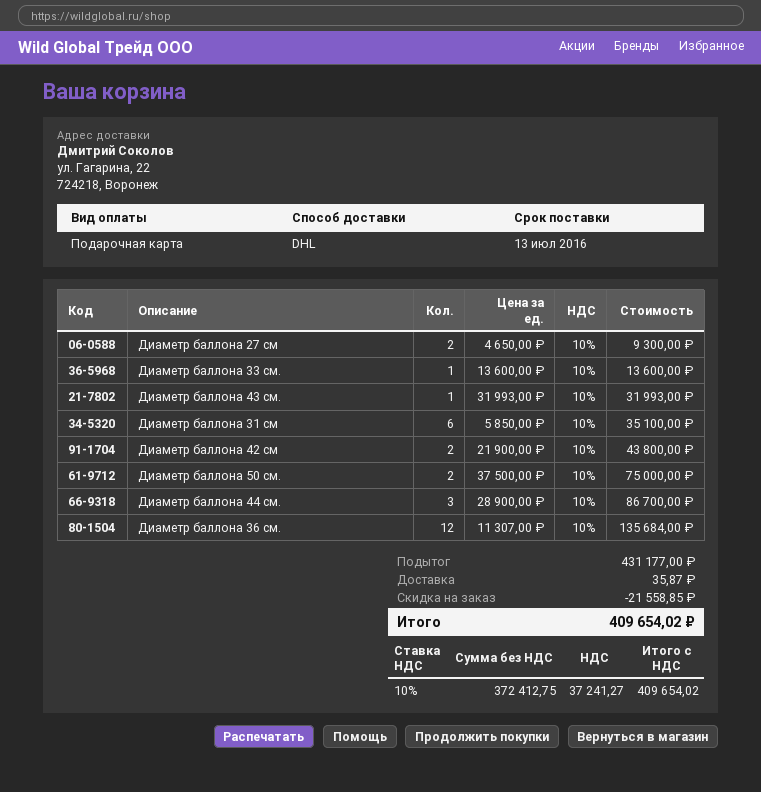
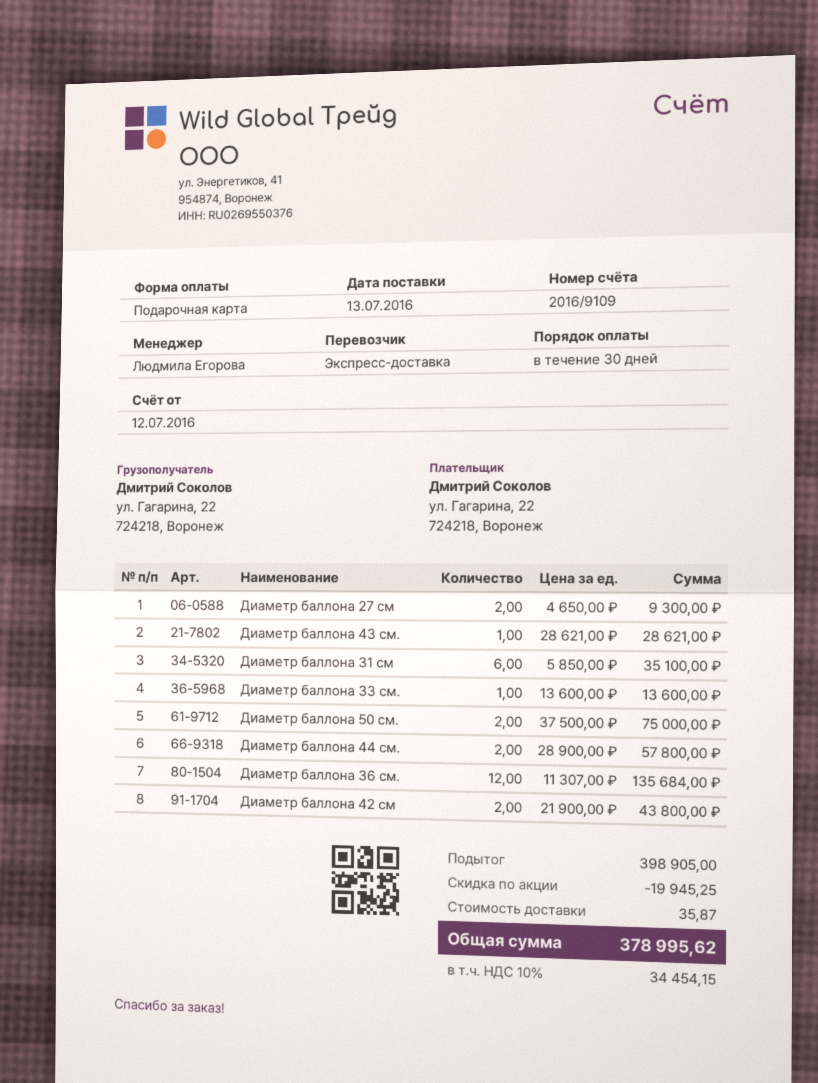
shipping method: DHL -> express
Диаметр баллона 43 см.: 1 x 31993.00 = 31993.00 -> 1 x 28621.00 = 28621.00
Диаметр баллона 44 см.: 3 x 28900.00 = 86700.00 -> 2 x 28900.00 = 57800.00
subtotal: 431177.00 -> 398905.00
discount: 21558.85 -> 19945.25
tax: 10% = 37241.27 -> 10% = 34454.15
total: 409654.02 -> 378995.62

